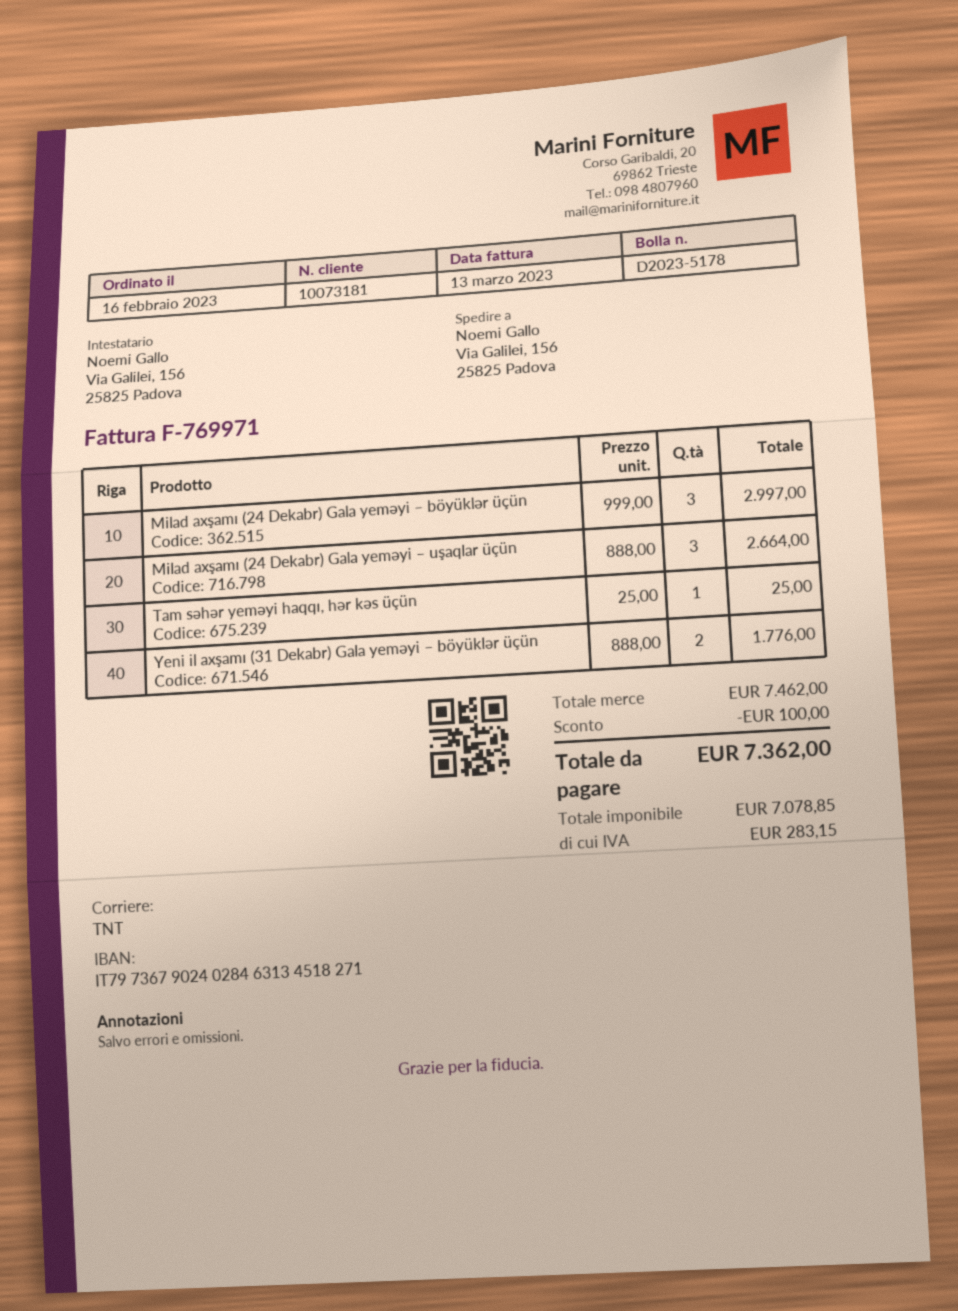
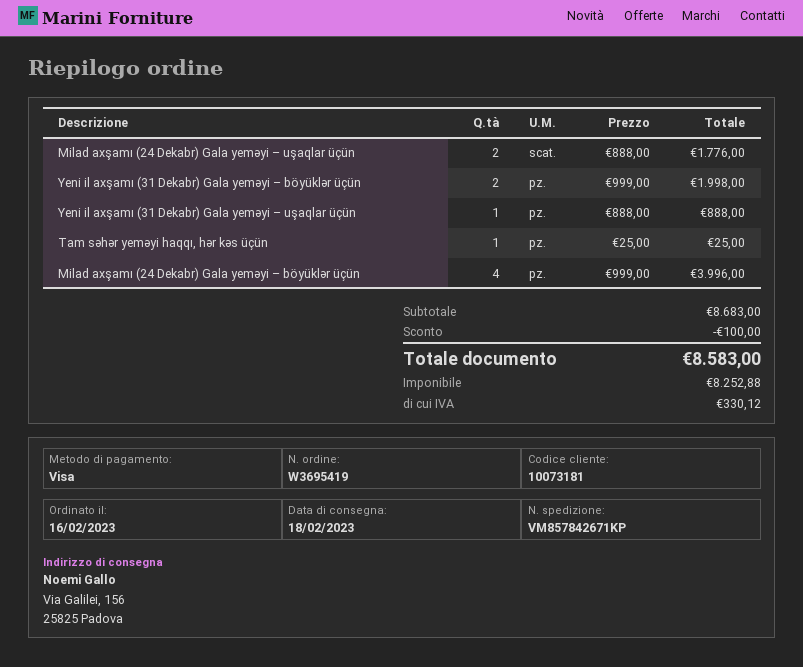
Milad axşamı (24 Dekabr) Gala yeməyi – böyüklər üçün: 3 x 999.00 = 2997.00 -> 4 x 999.00 = 3996.00
Milad axşamı (24 Dekabr) Gala yeməyi – uşaqlar üçün: 3 x 888.00 = 2664.00 -> 2 x 888.00 = 1776.00
Yeni il axşamı (31 Dekabr) Gala yeməyi – böyüklər üçün: 2 x 888.00 = 1776.00 -> 2 x 999.00 = 1998.00
Yeni il axşamı (31 Dekabr) Gala yeməyi – uşaqlar üçün: none -> 1 x 888.00 = 888.00
subtotal: 7462.00 -> 8683.00
net: 7078.85 -> 8252.88
tax: 283.15 -> 330.12
total: 7362.00 -> 8583.00

